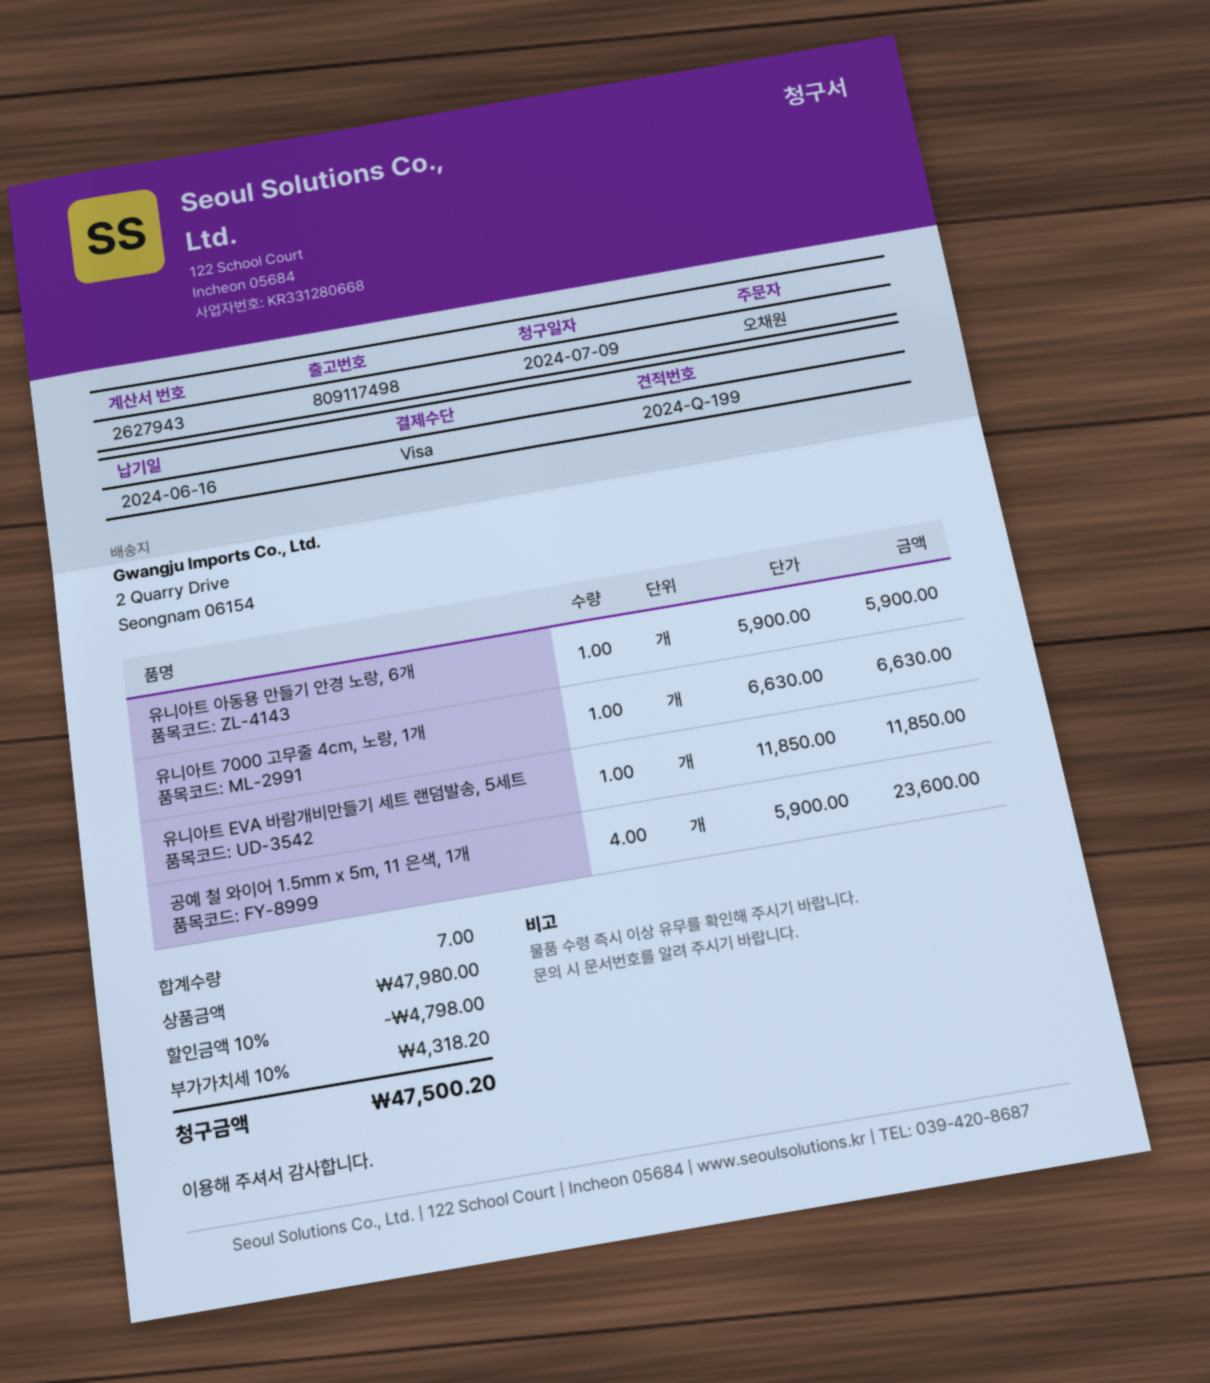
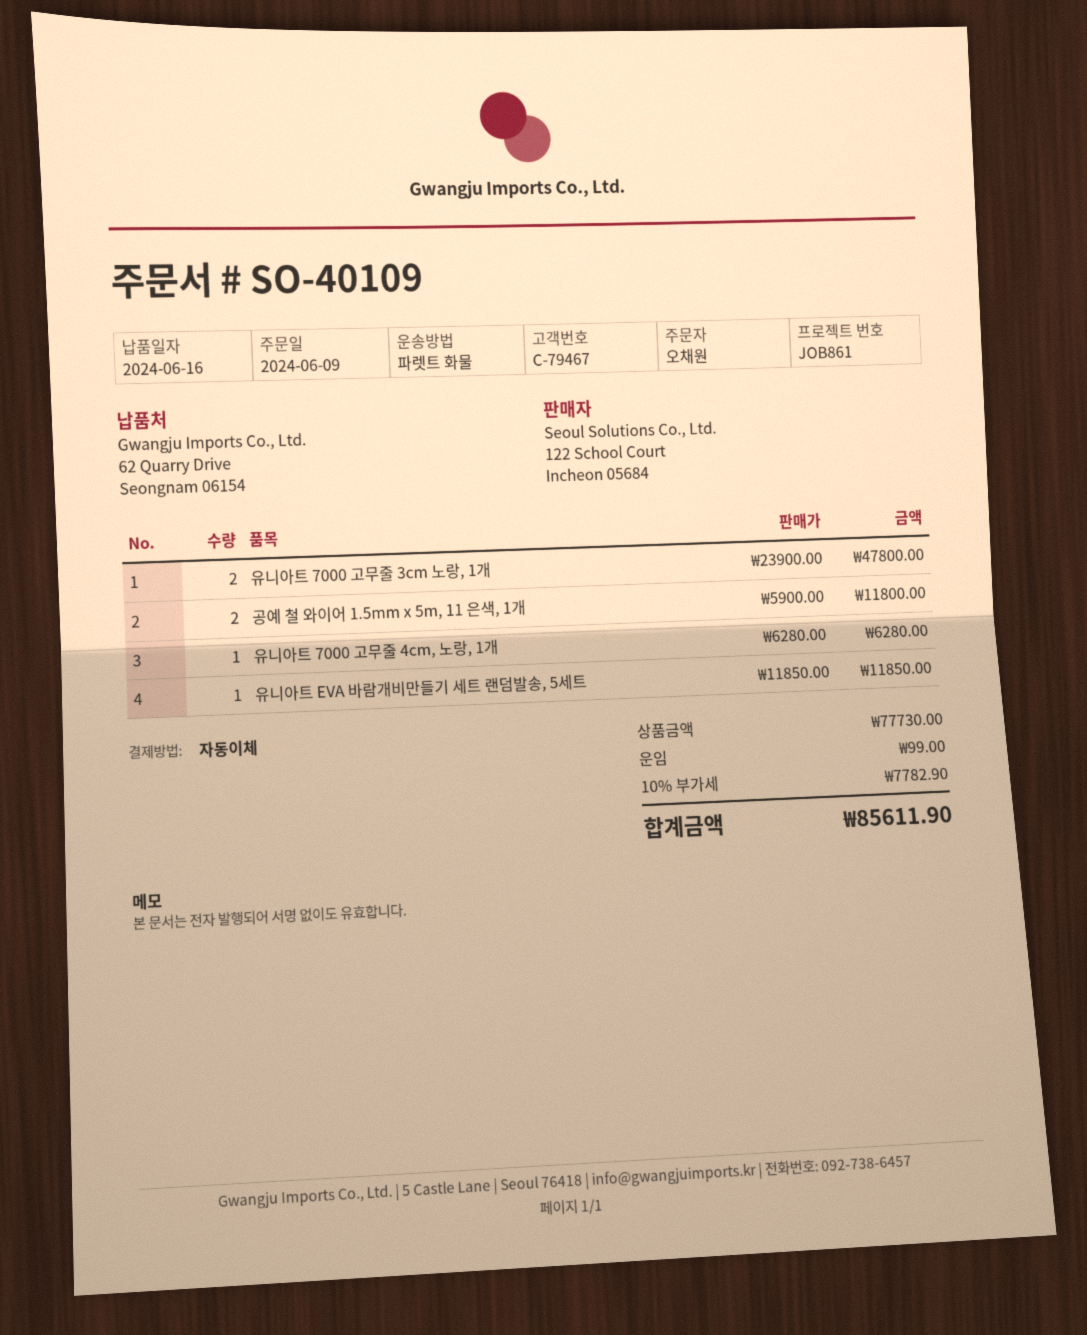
payment method: Visa -> direct debit
ship to: 2 Quarry Drive, Seongnam 06154 -> 62 Quarry Drive, Seongnam 06154
유니아트 아동용 만들기 안경 노랑, 6개: 1 x 5900.00 = 5900.00 -> none
유니아트 7000 고무줄 4cm, 노랑, 1개: 1 x 6630.00 = 6630.00 -> 1 x 6280.00 = 6280.00
공예 철 와이어 1.5mm x 5m, 11 은색, 1개: 4 x 5900.00 = 23600.00 -> 2 x 5900.00 = 11800.00
유니아트 7000 고무줄 3cm 노랑, 1개: none -> 2 x 23900.00 = 47800.00
subtotal: 47980.00 -> 77730.00
discount: 10% = 4798.00 -> none
shipping: none -> 99.00
tax: 10% = 4318.20 -> 10% = 7782.90
total: 47500.20 -> 85611.90

